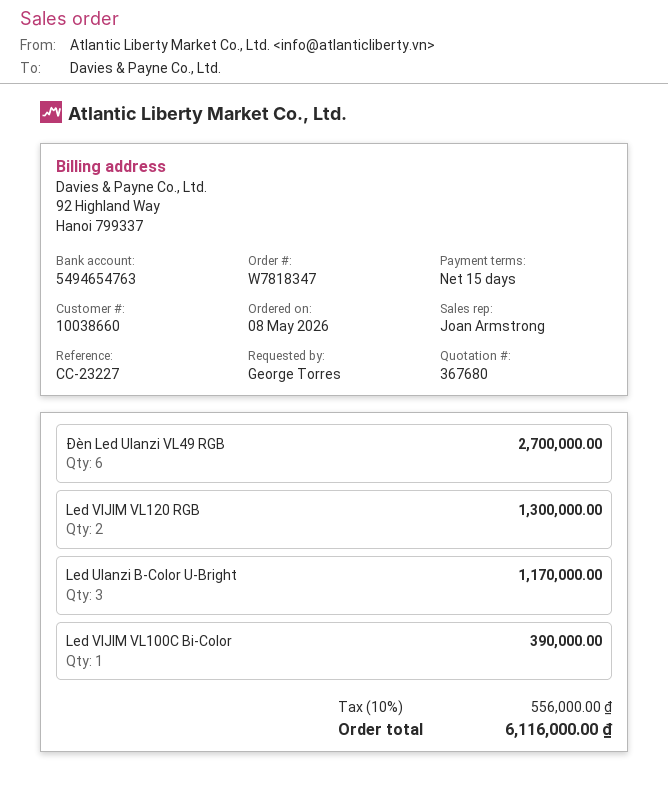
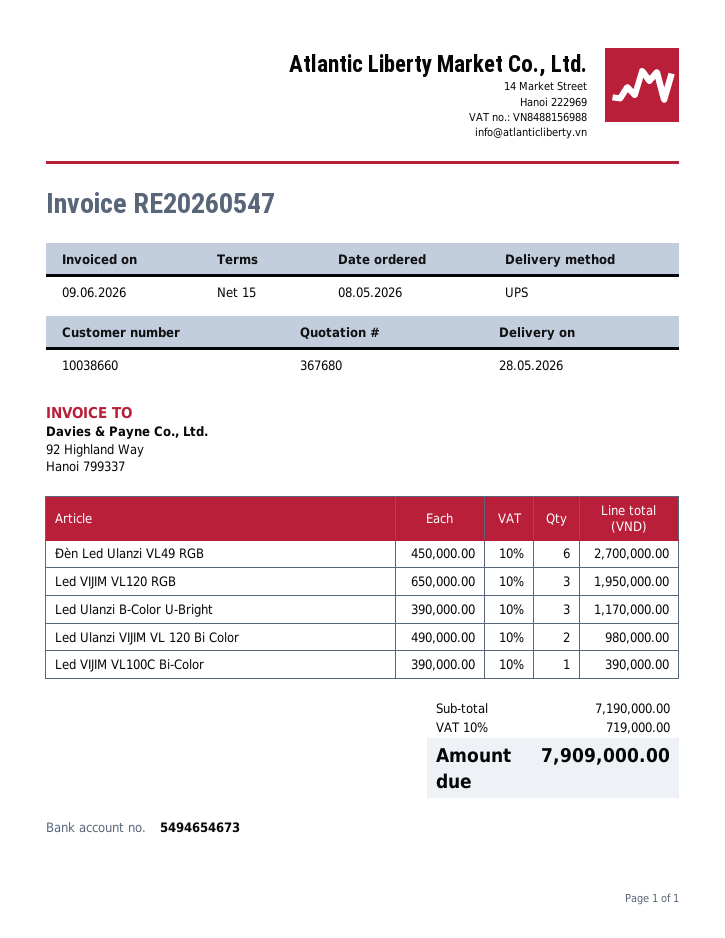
bank account: 5494654763 -> 5494654673
Led VIJIM VL120 RGB: 2 for 1300000.00 -> 3 for 1950000.00
Led Ulanzi VIJIM VL 120 Bi Color: none -> 2 for 980000.00
tax: 10% = 556000.00 -> 10% = 719000.00
total: 6116000.00 -> 7909000.00

